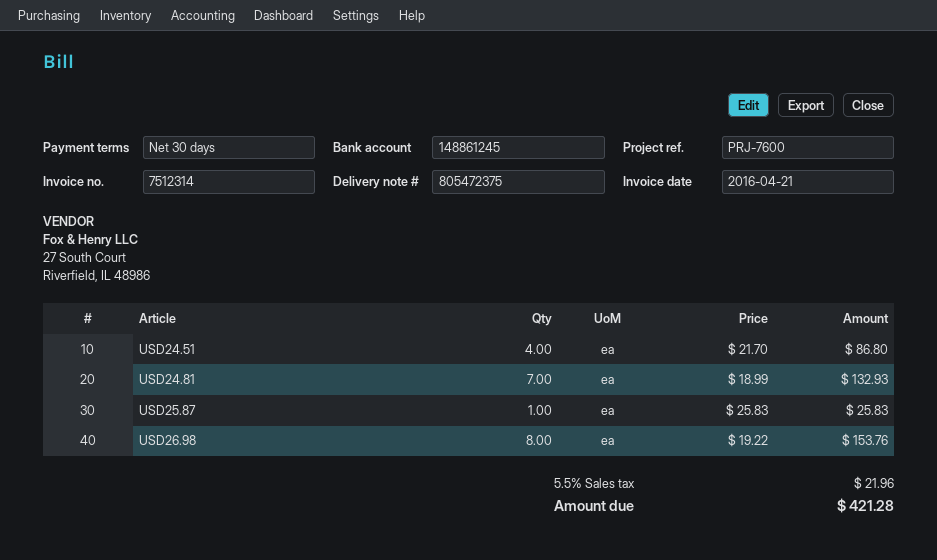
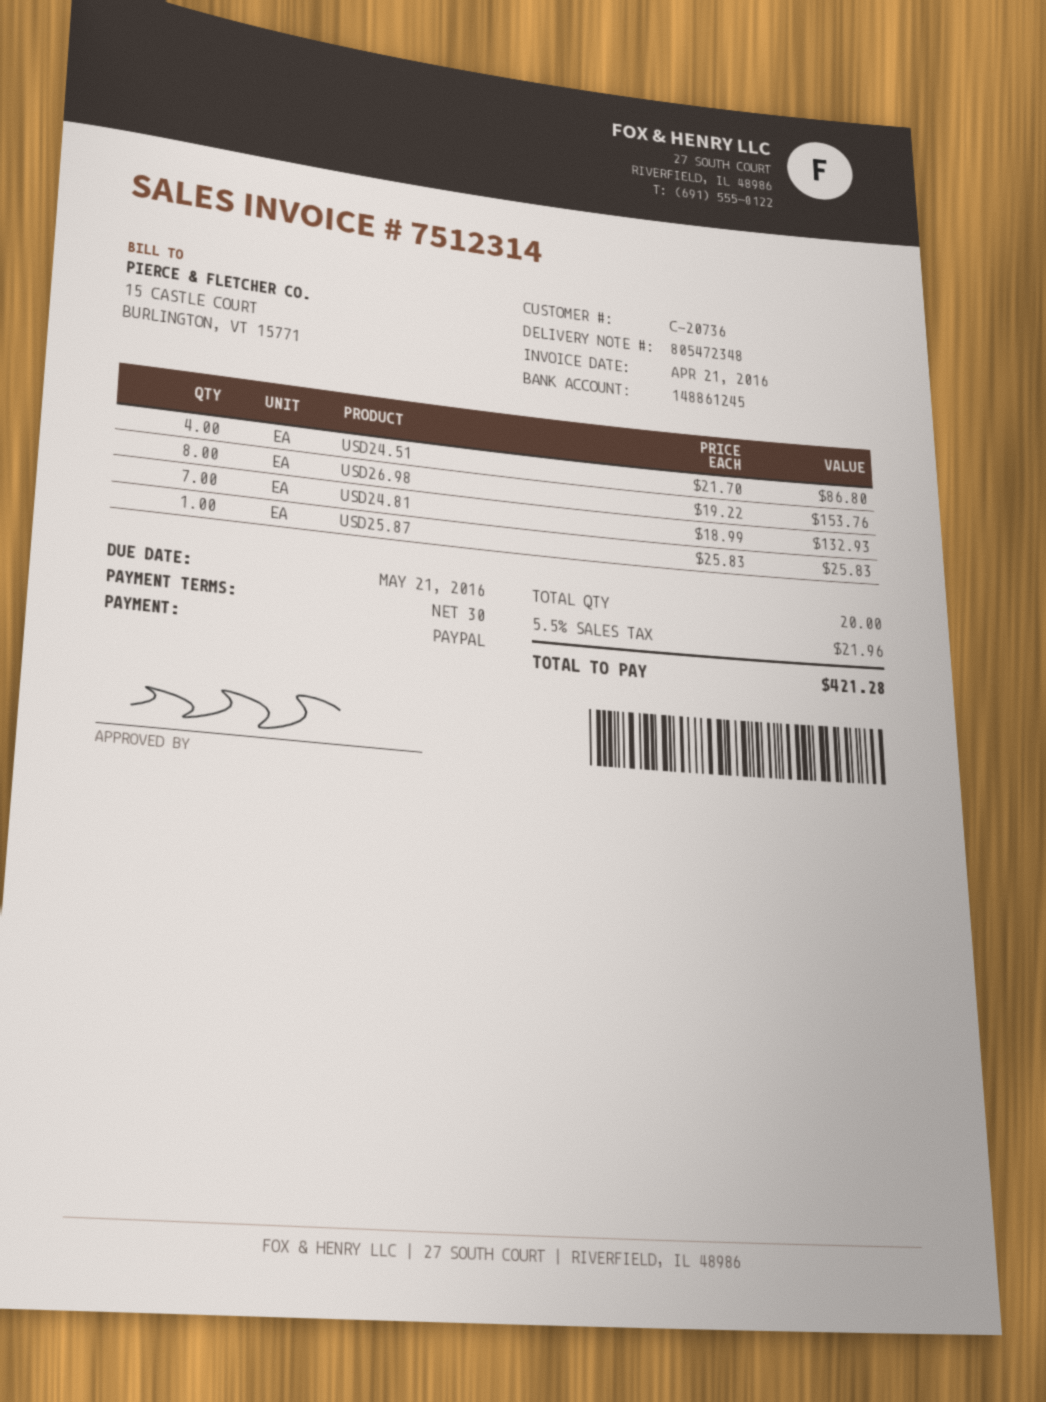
delivery note number: 805472375 -> 805472348

